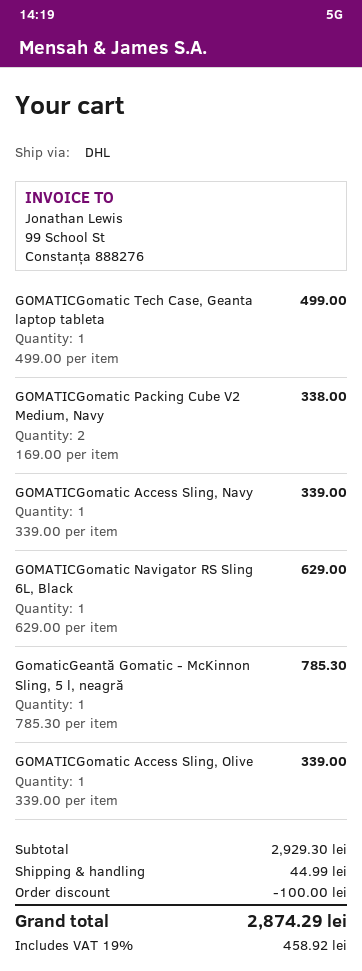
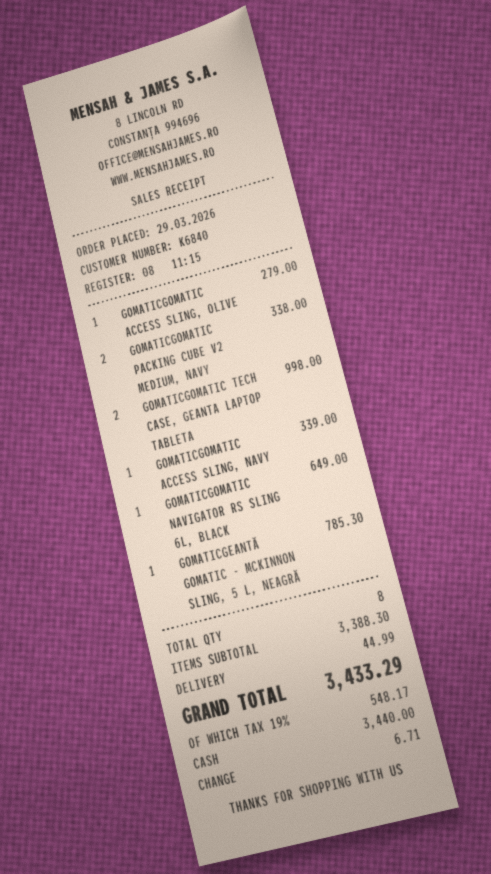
GOMATICGomatic Tech Case, Geanta laptop tableta: 1 for 499.00 -> 2 for 998.00
GOMATICGomatic Navigator RS Sling 6L, Black: 1 for 629.00 -> 1 for 649.00
GOMATICGomatic Access Sling, Olive: 1 for 339.00 -> 1 for 279.00
subtotal: 2929.30 -> 3388.30
discount: 100.00 -> none
tax: 19% = 458.92 -> 19% = 548.17
total: 2874.29 -> 3433.29

